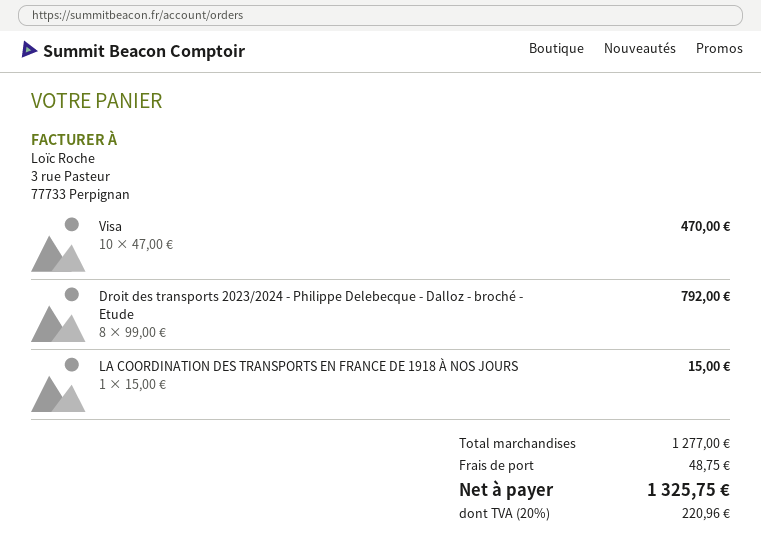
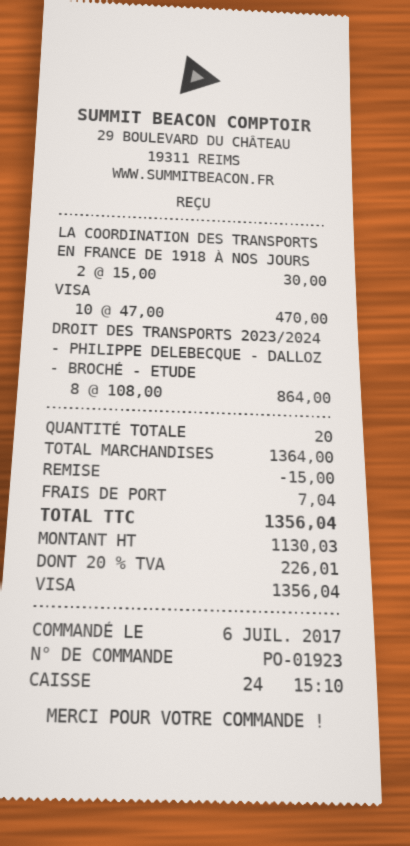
Droit des transports 2023/2024 - Philippe Delebecque - Dalloz - broché - Etude: 8 x 99.00 = 792.00 -> 8 x 108.00 = 864.00
LA COORDINATION DES TRANSPORTS EN FRANCE DE 1918 À NOS JOURS: 1 x 15.00 = 15.00 -> 2 x 15.00 = 30.00
subtotal: 1277.00 -> 1364.00
discount: none -> 15.00
shipping: 48.75 -> 7.04
tax: 20% = 220.96 -> 20% = 226.01
total: 1325.75 -> 1356.04

